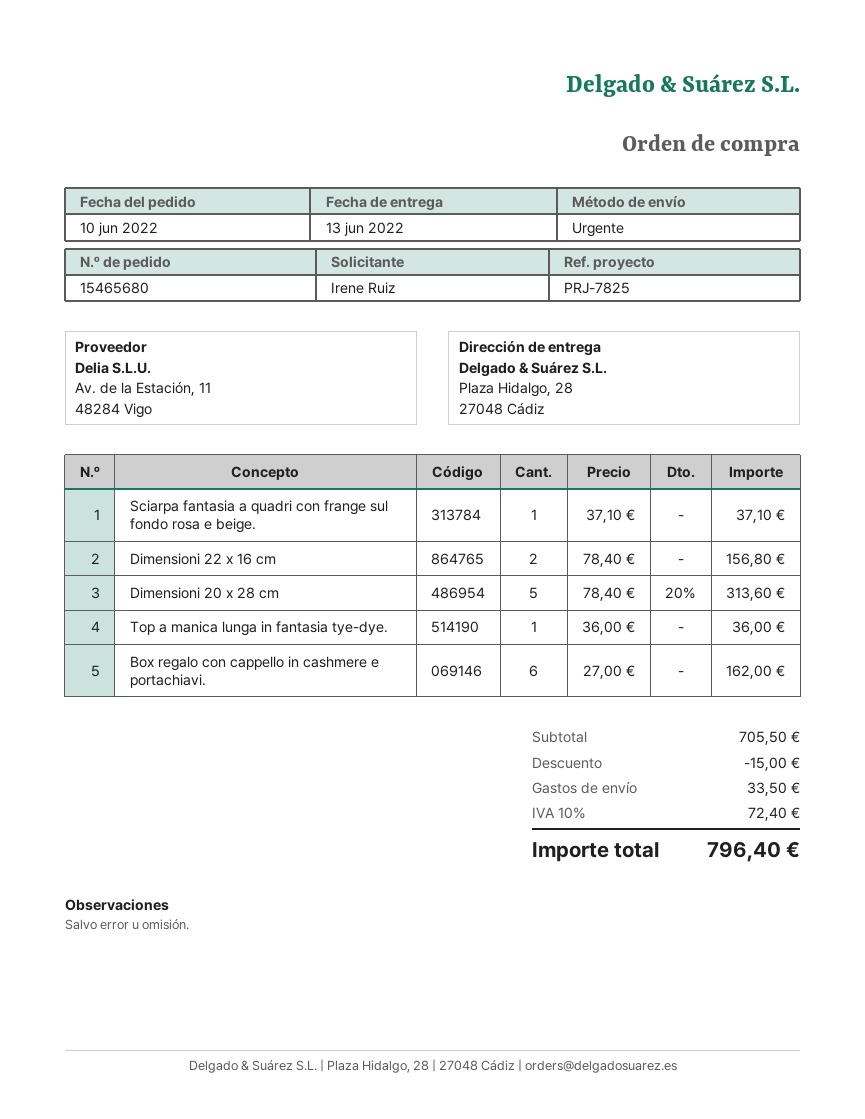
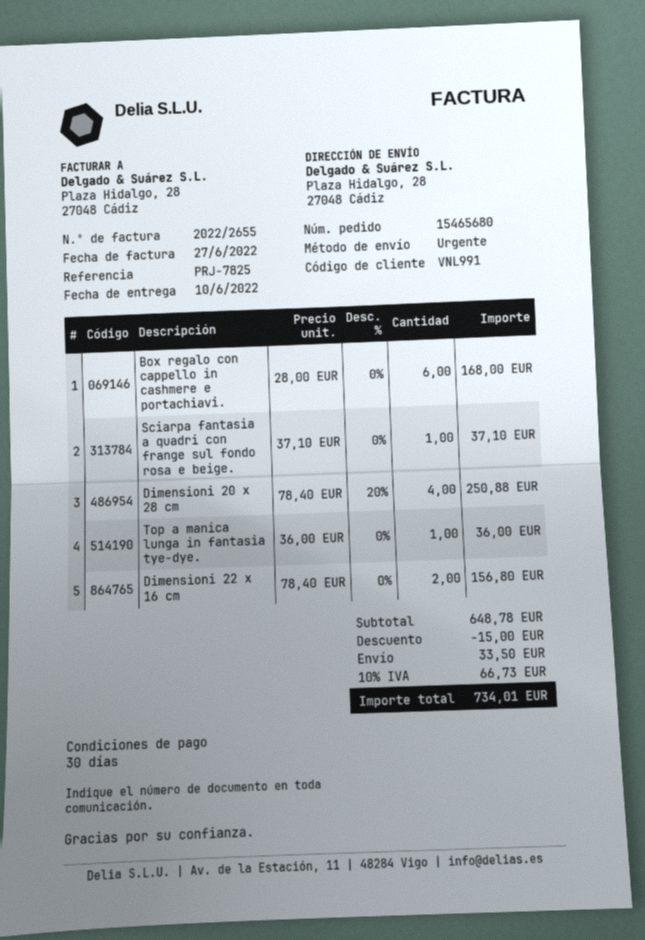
delivery date: 2022-06-13 -> 2022-06-10
Dimensioni 20 x 28 cm: 5 x 78.40 - 20% = 313.60 -> 4 x 78.40 - 20% = 250.88
Box regalo con cappello in cashmere e portachiavi.: 6 x 27.00 = 162.00 -> 6 x 28.00 = 168.00
subtotal: 705.50 -> 648.78
tax: 10% = 72.40 -> 10% = 66.73
total: 796.40 -> 734.01

